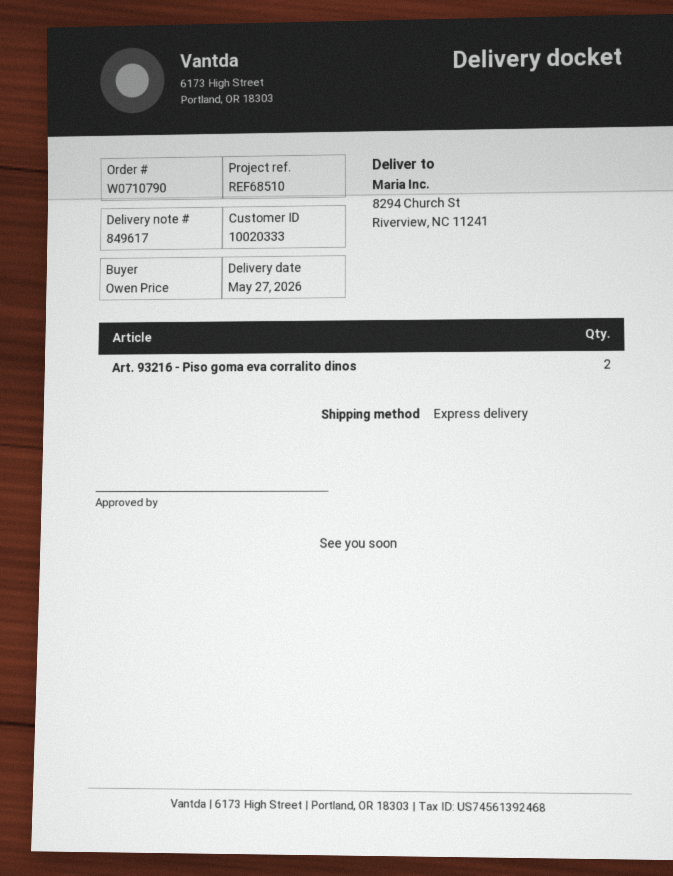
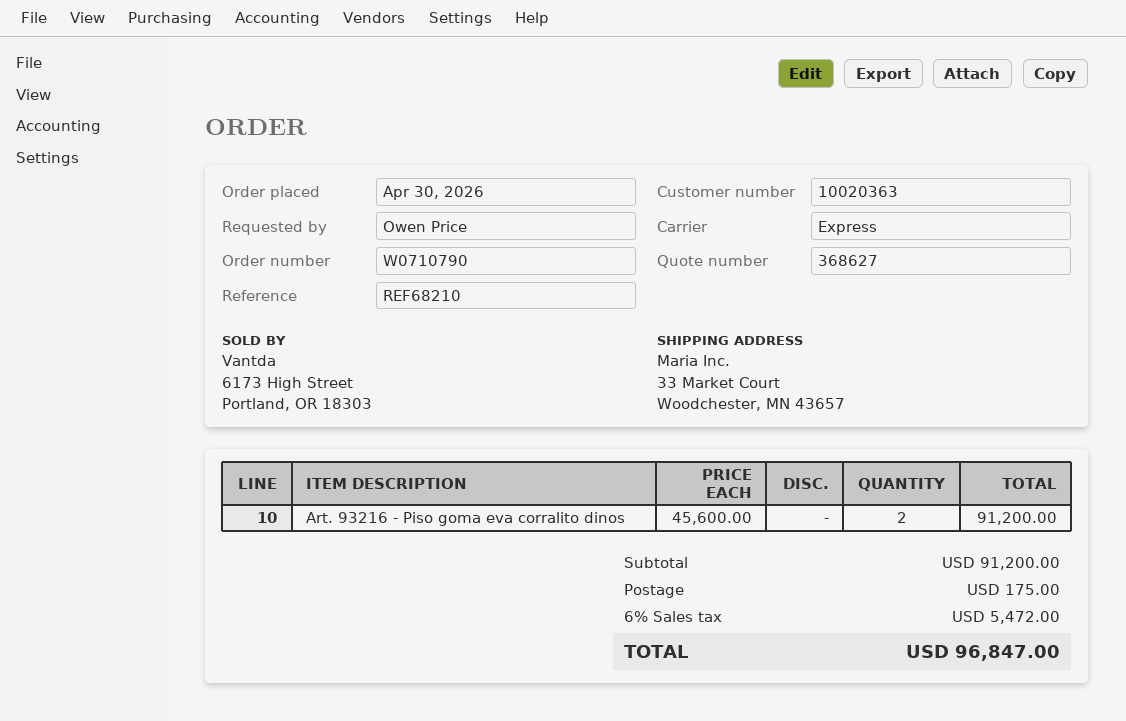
customer number: 10020333 -> 10020363
reference: REF68510 -> REF68210
ship to: 8294 Church St, Riverview, NC 11241 -> 33 Market Court, Woodchester, MN 43657

